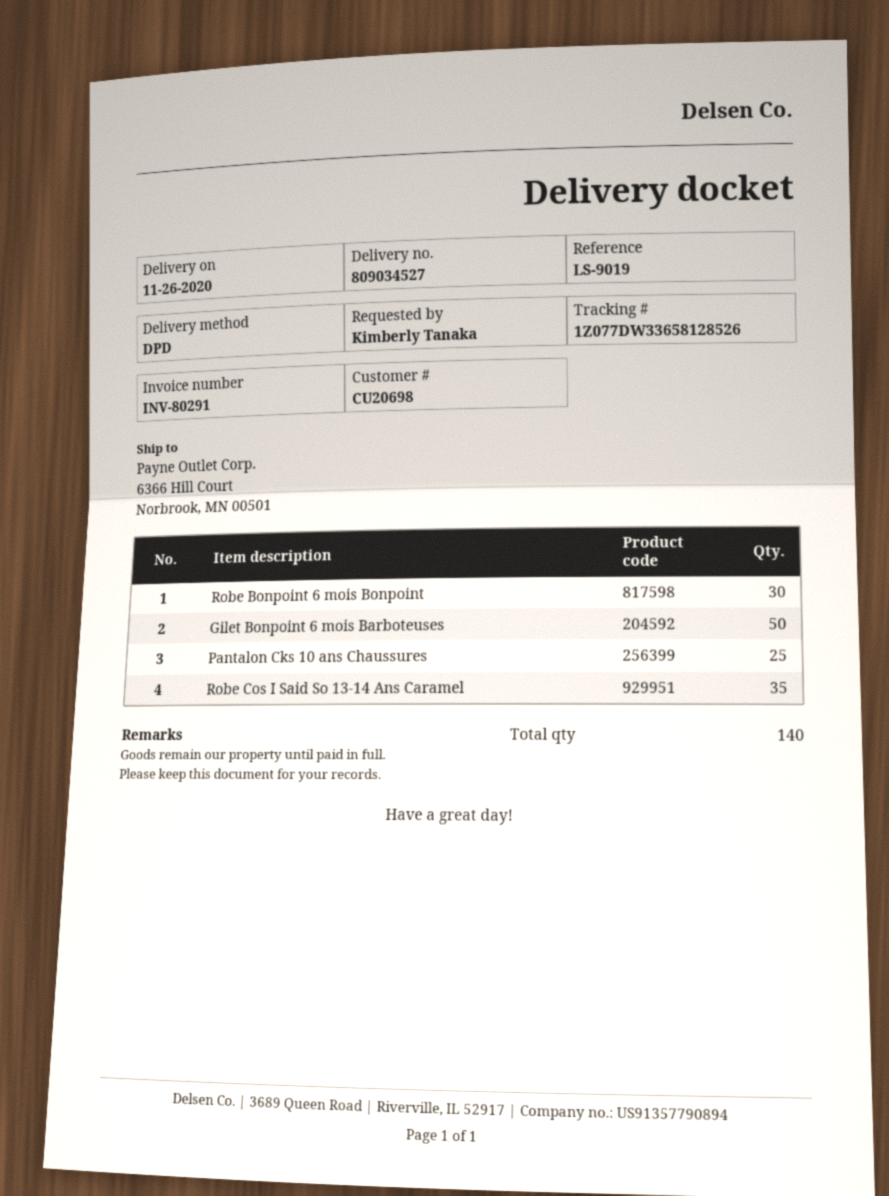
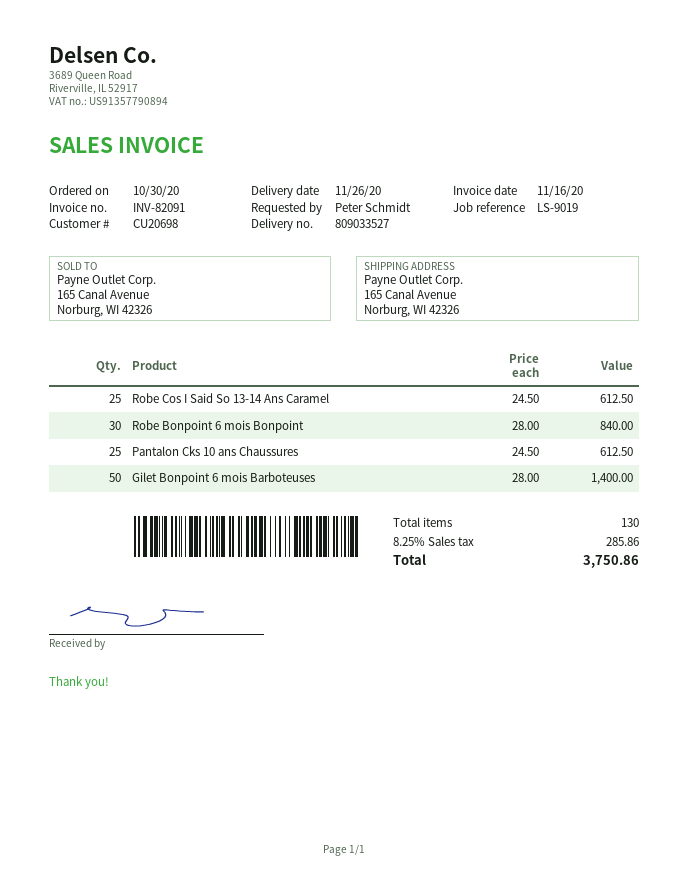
delivery note number: 809034527 -> 809033527
invoice number: INV-80291 -> INV-82091
ordered by: Kimberly Tanaka -> Peter Schmidt
ship to: 6366 Hill Court, Norbrook, MN 00501 -> 165 Canal Avenue, Norburg, WI 42326
Robe Cos I Said So 13-14 Ans Caramel: 35 -> 25
total quantity: 140 -> 130

